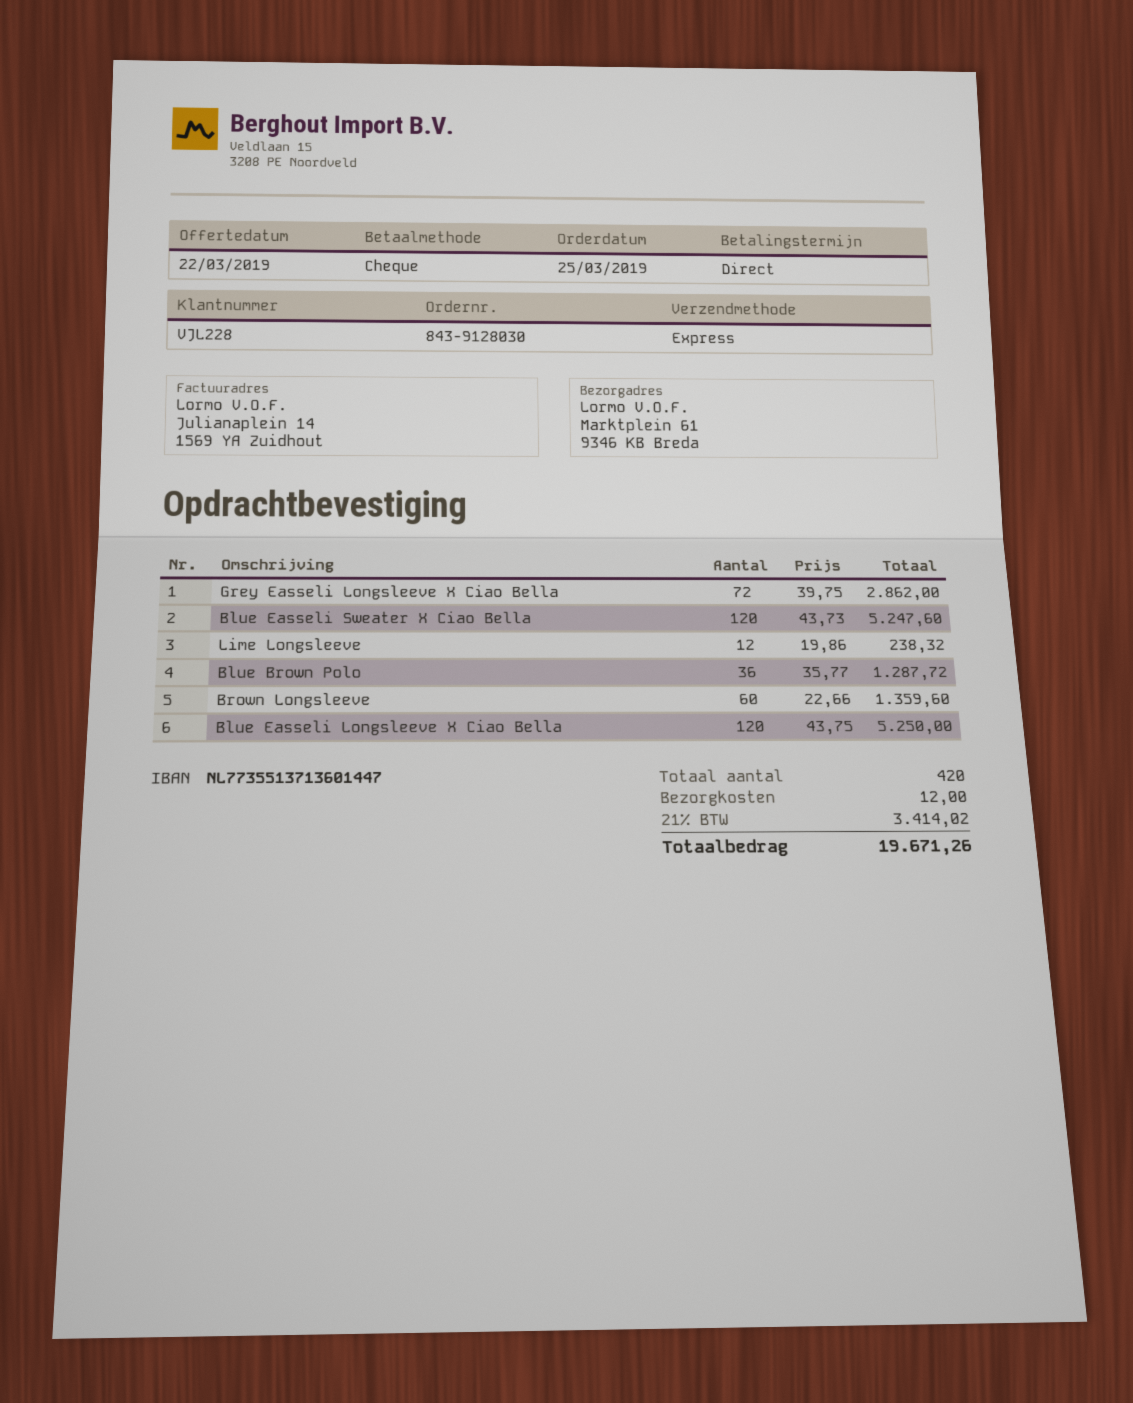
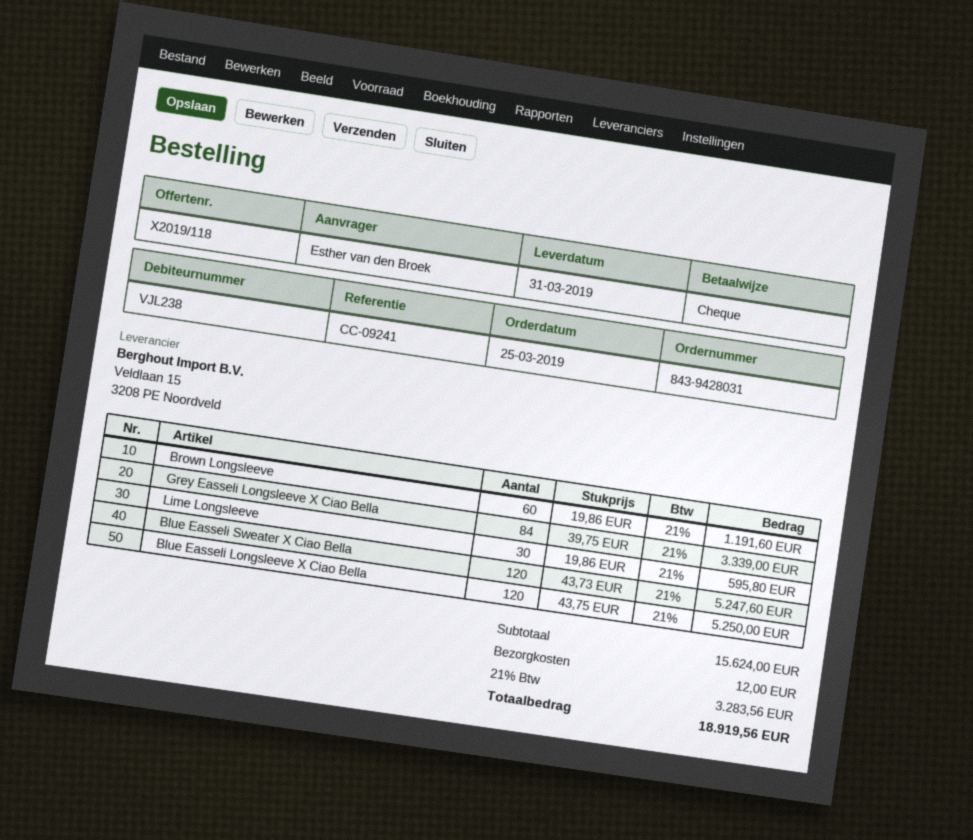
order number: 843-9128030 -> 843-9428031
customer number: VJL228 -> VJL238
Grey Easseli Longsleeve X Ciao Bella: 72 x 39.75 = 2862.00 -> 84 x 39.75 = 3339.00
Lime Longsleeve: 12 x 19.86 = 238.32 -> 30 x 19.86 = 595.80
Blue Brown Polo: 36 x 35.77 = 1287.72 -> none
Brown Longsleeve: 60 x 22.66 = 1359.60 -> 60 x 19.86 = 1191.60
tax: 21% = 3414.02 -> 21% = 3283.56
total: 19671.26 -> 18919.56

